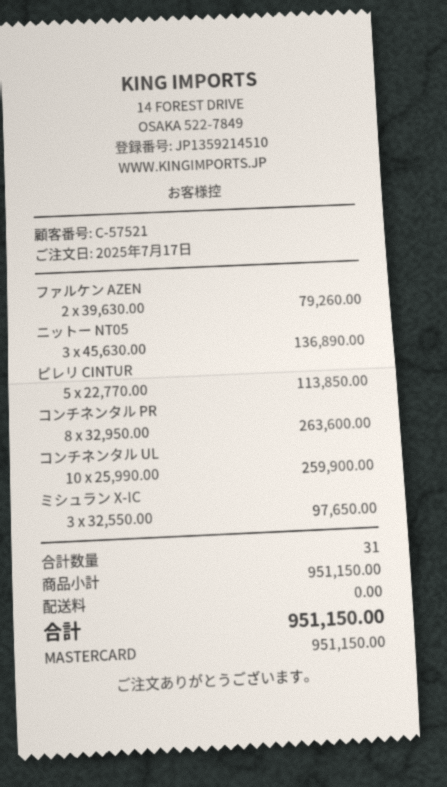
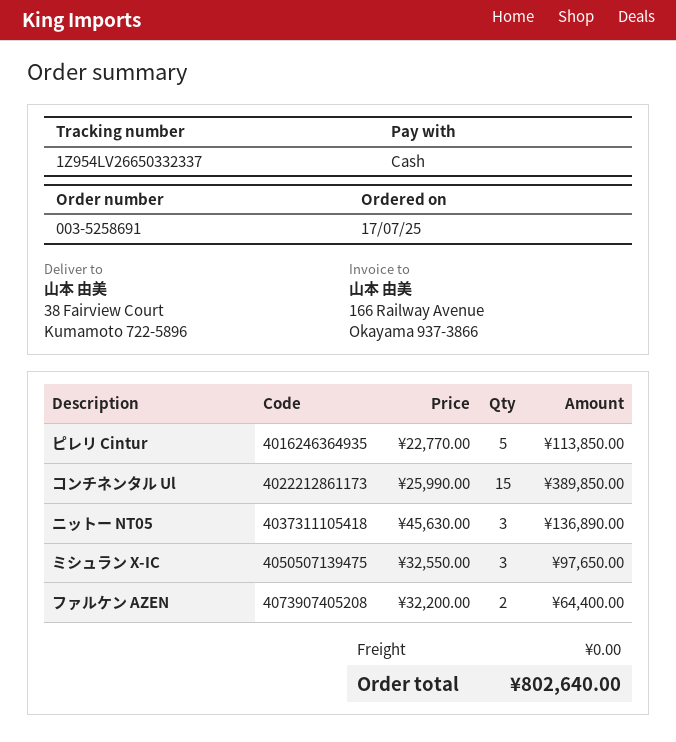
payment method: Mastercard -> cash
ファルケン AZEN: 2 x 39630.00 = 79260.00 -> 2 x 32200.00 = 64400.00
コンチネンタル PR: 8 x 32950.00 = 263600.00 -> none
コンチネンタル UL: 10 x 25990.00 = 259900.00 -> 15 x 25990.00 = 389850.00
total: 951150.00 -> 802640.00

